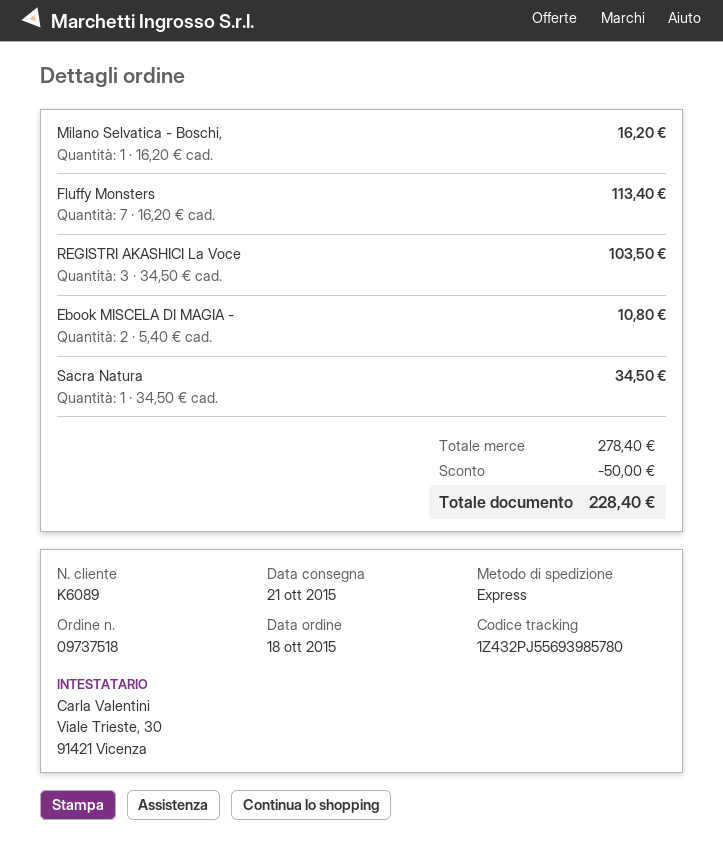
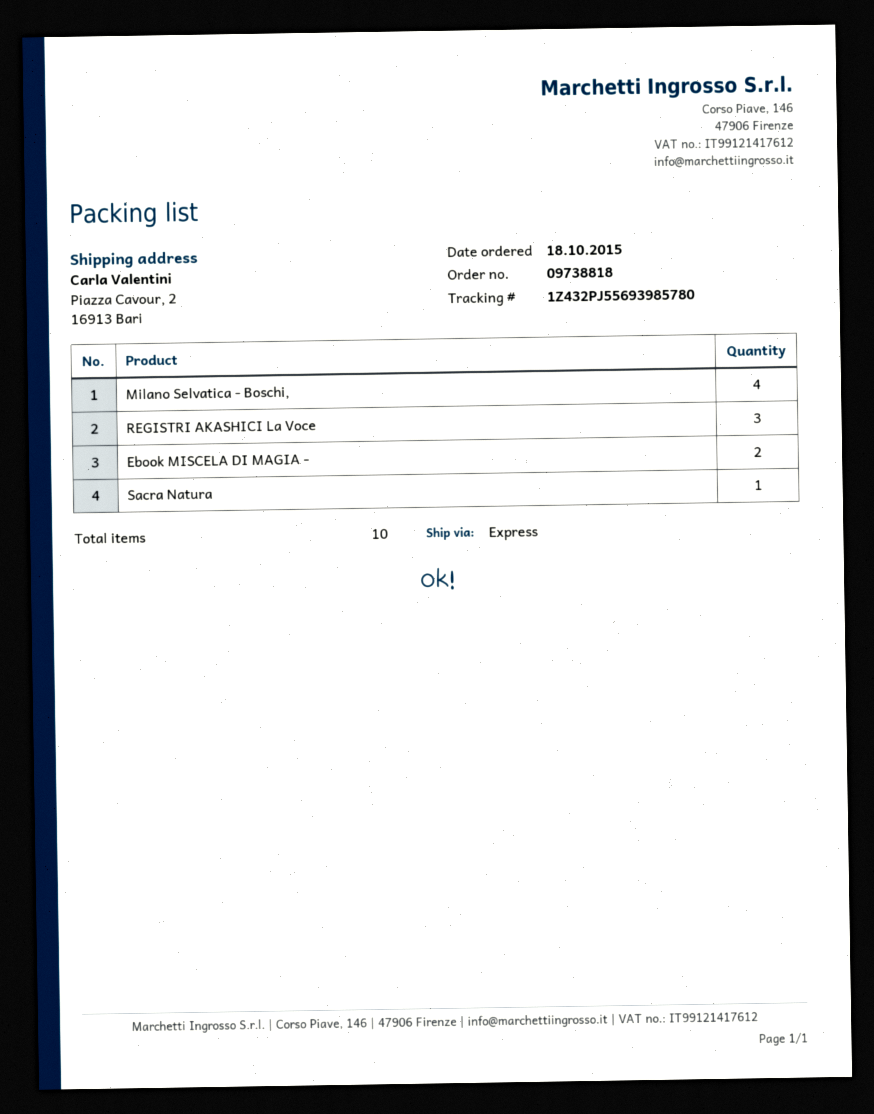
order number: 09737518 -> 09738818
Milano Selvatica - Boschi,: 1 -> 4
Fluffy Monsters: 7 -> none

